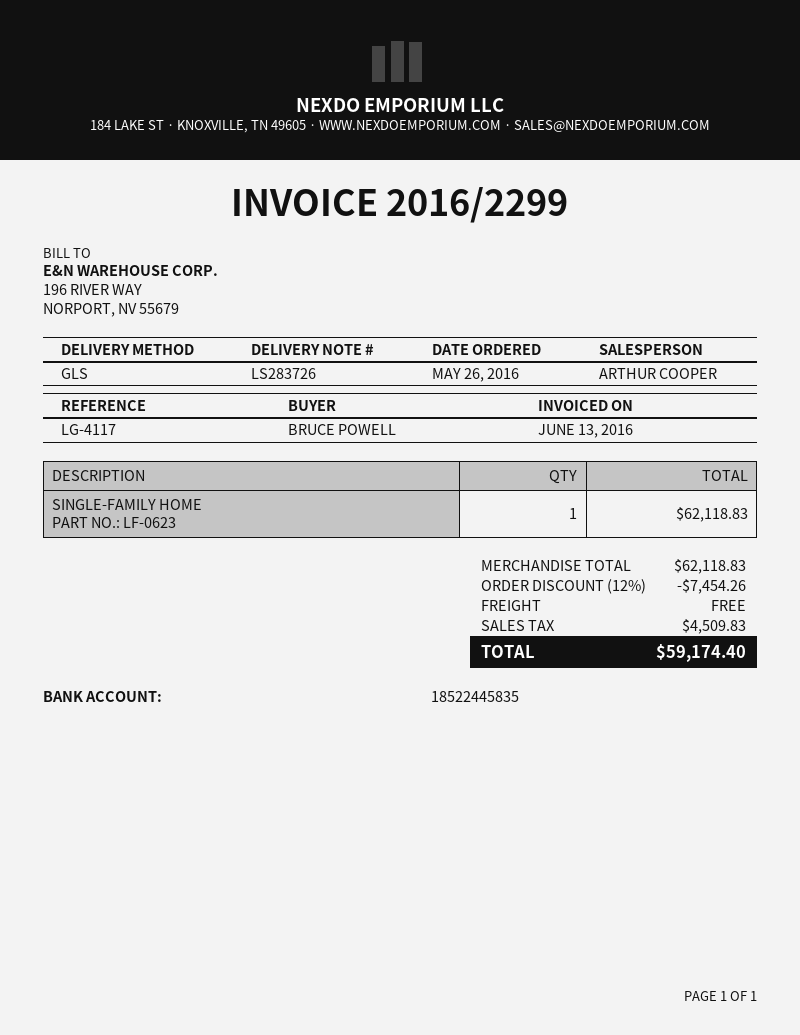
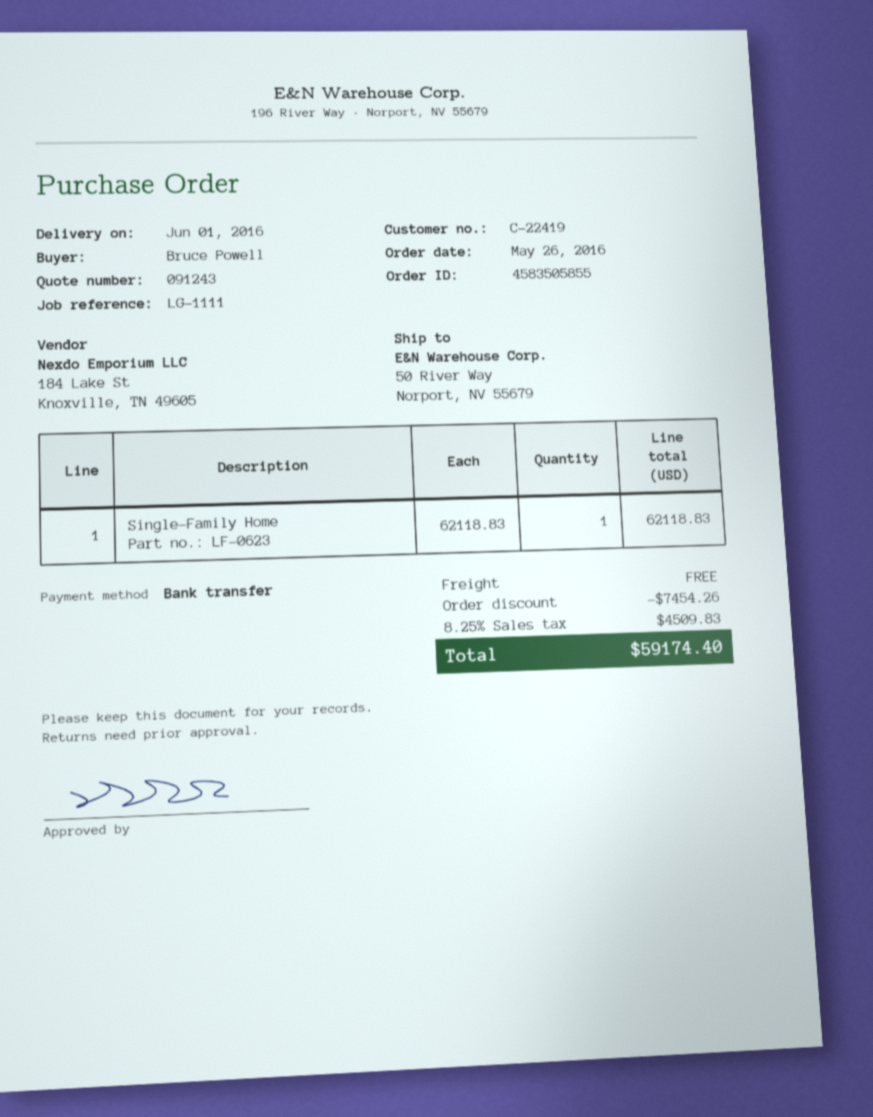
reference: LG-4117 -> LG-1111

